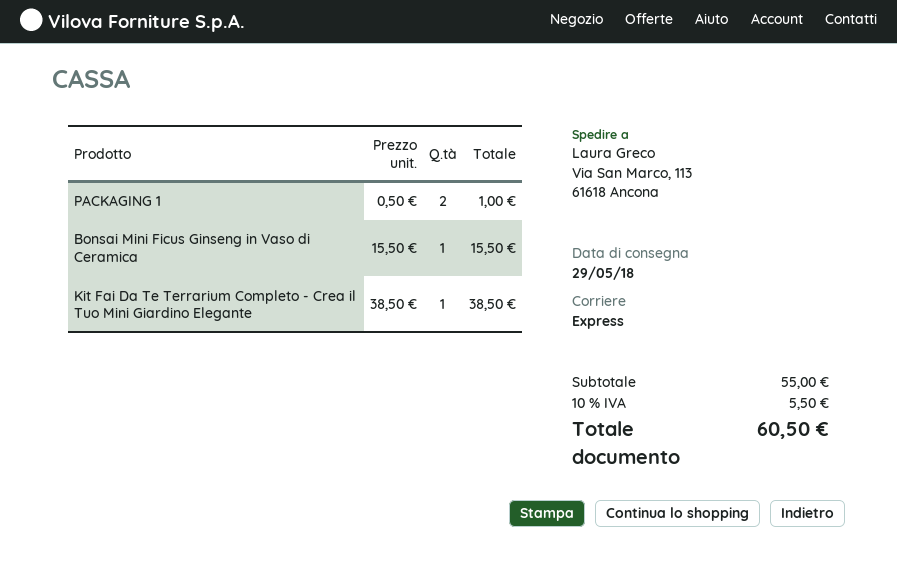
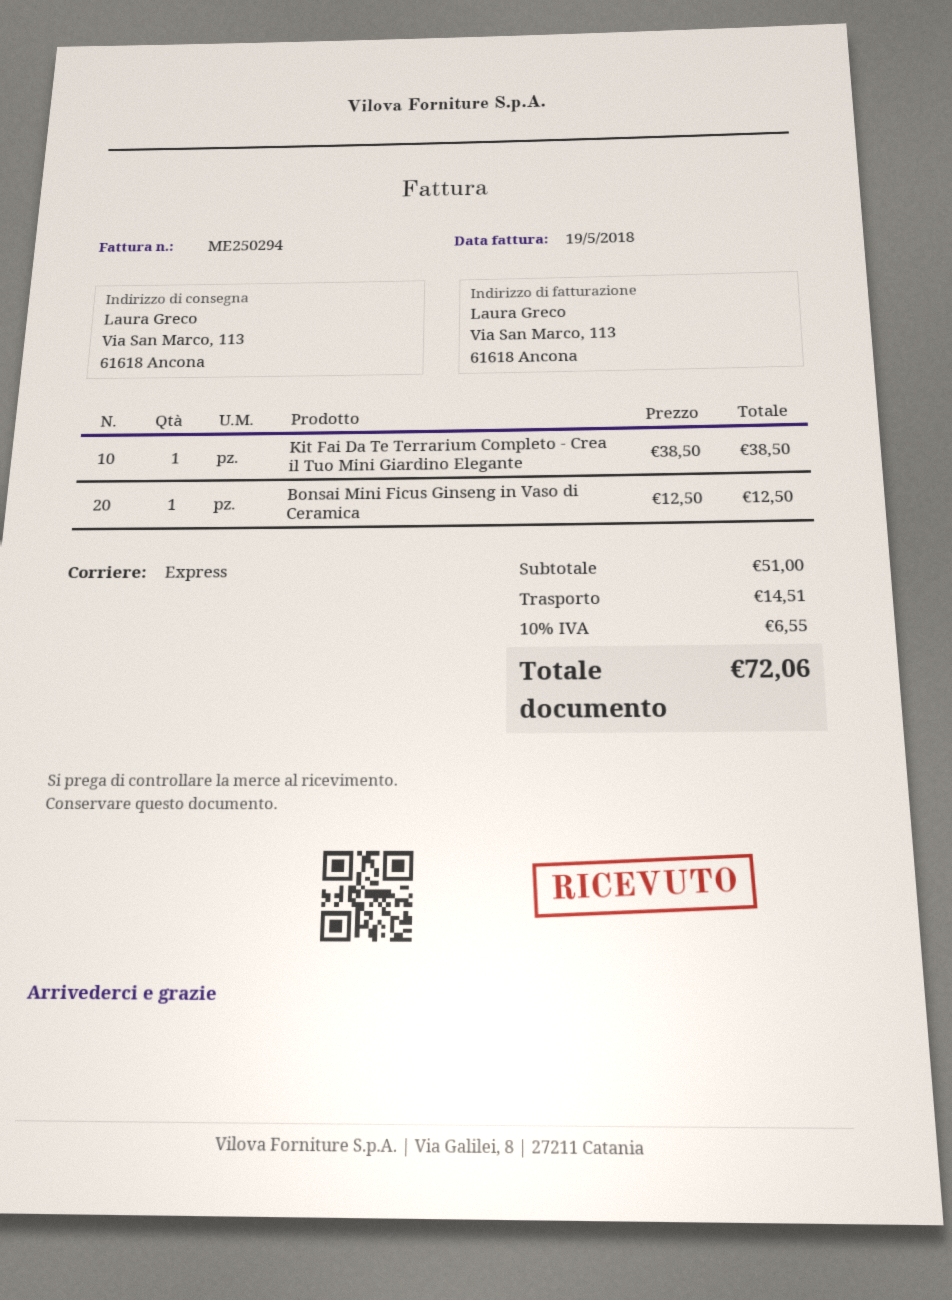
PACKAGING 1: 2 x 0.50 = 1.00 -> none
Bonsai Mini Ficus Ginseng in Vaso di Ceramica: 1 x 15.50 = 15.50 -> 1 x 12.50 = 12.50
subtotal: 55.00 -> 51.00
shipping: none -> 14.51
tax: 10% = 5.50 -> 10% = 6.55
total: 60.50 -> 72.06

